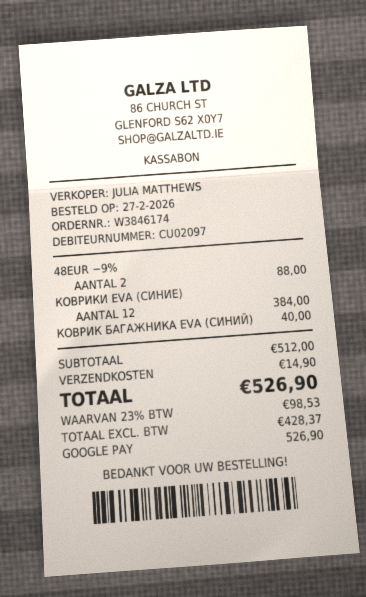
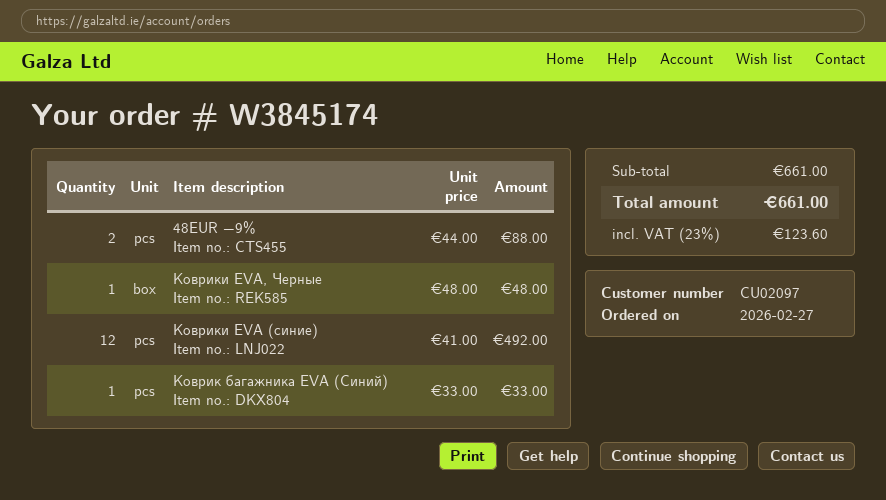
order number: W3846174 -> W3845174
КОВРИКИ EVA (СИНИЕ): 12 for 384.00 -> 12 for 492.00
КОВРИК БАГАЖНИКА EVA (СИНИЙ): 1 for 40.00 -> 1 for 33.00
Коврики EVA, Черные: none -> 1 for 48.00
subtotal: 512.00 -> 661.00
shipping: 14.90 -> none
tax: 23% = 98.53 -> 23% = 123.60
total: 526.90 -> 661.00

